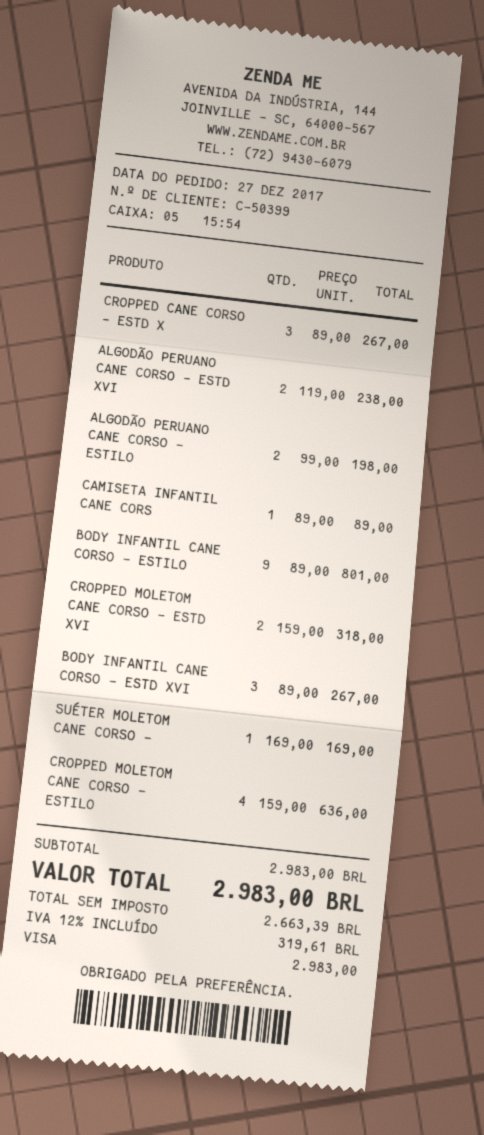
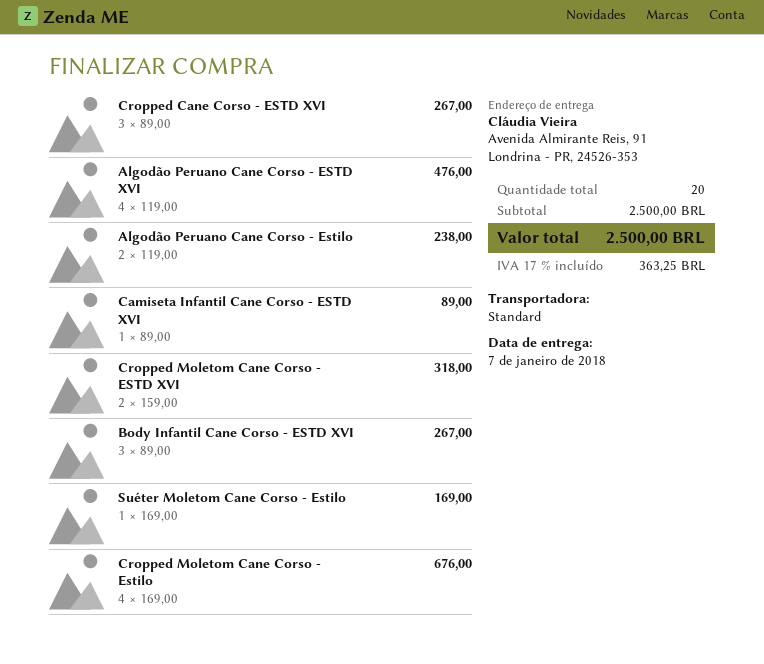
ALGODÃO PERUANO CANE CORSO - ESTD XVI: 2 x 119.00 = 238.00 -> 4 x 119.00 = 476.00
ALGODÃO PERUANO CANE CORSO - ESTILO: 2 x 99.00 = 198.00 -> 2 x 119.00 = 238.00
BODY INFANTIL CANE CORSO - ESTILO: 9 x 89.00 = 801.00 -> none
CROPPED MOLETOM CANE CORSO - ESTILO: 4 x 159.00 = 636.00 -> 4 x 169.00 = 676.00
subtotal: 2983.00 -> 2500.00
tax: 12% = 319.61 -> 17% = 363.25
total: 2983.00 -> 2500.00

